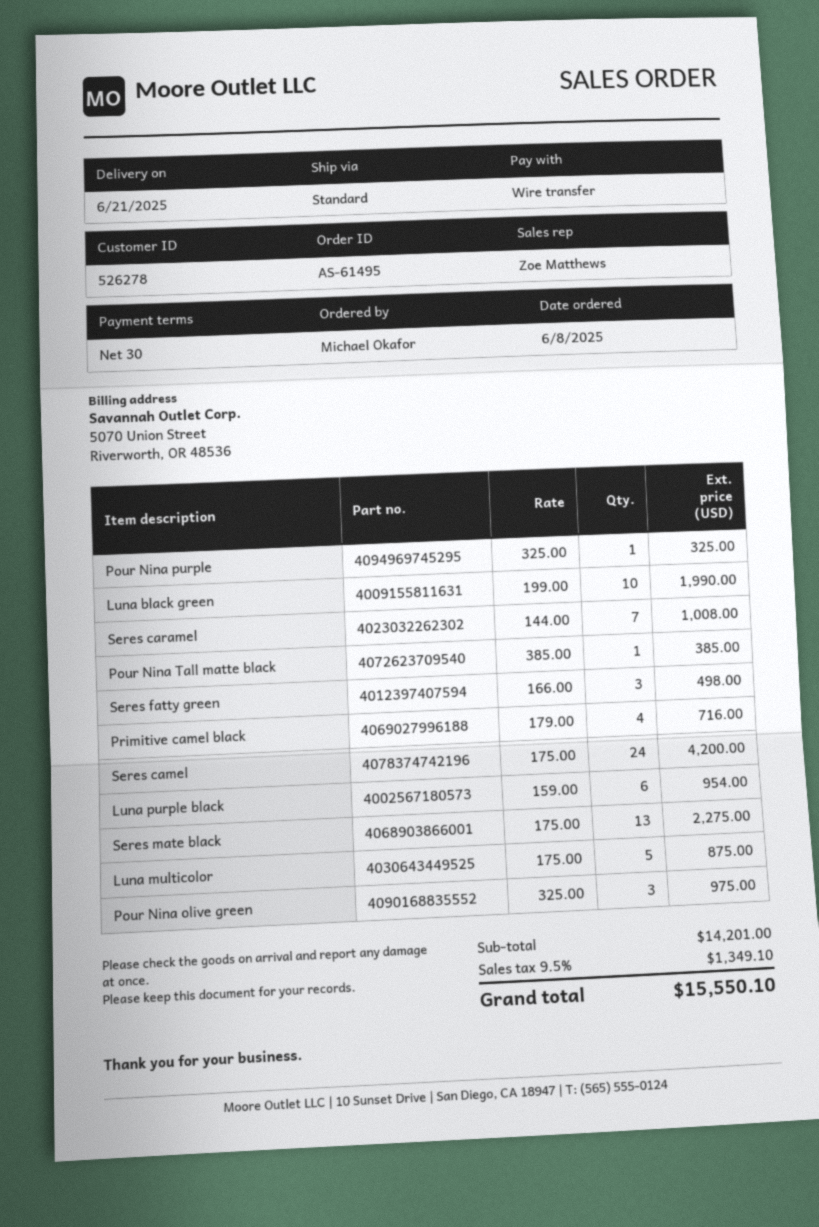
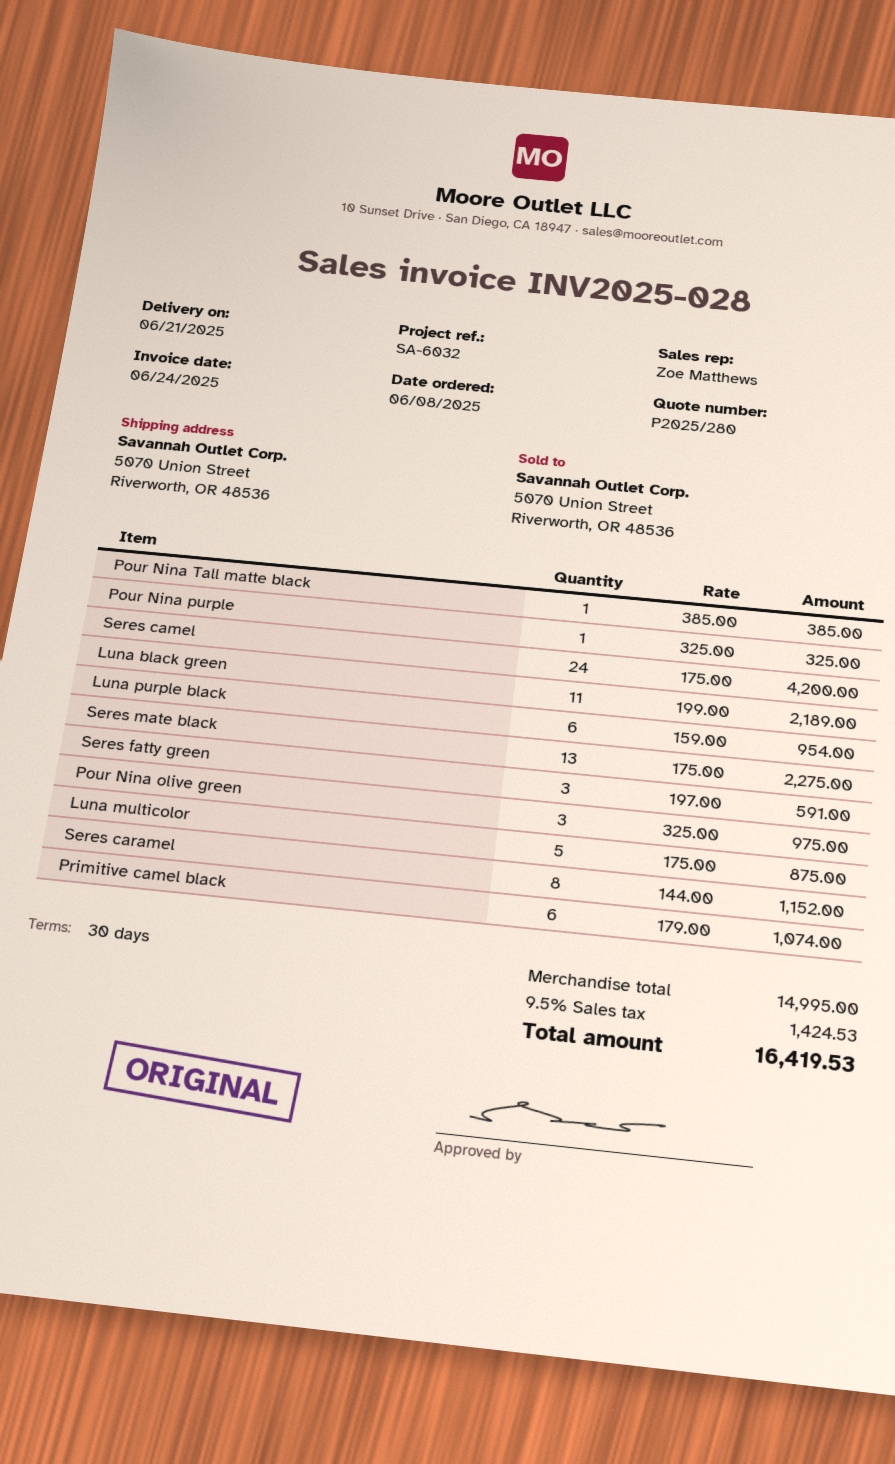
Luna black green: 10 x 199.00 = 1990.00 -> 11 x 199.00 = 2189.00
Seres caramel: 7 x 144.00 = 1008.00 -> 8 x 144.00 = 1152.00
Seres fatty green: 3 x 166.00 = 498.00 -> 3 x 197.00 = 591.00
Primitive camel black: 4 x 179.00 = 716.00 -> 6 x 179.00 = 1074.00
subtotal: 14201.00 -> 14995.00
tax: 9.5% = 1349.10 -> 9.5% = 1424.53
total: 15550.10 -> 16419.53

